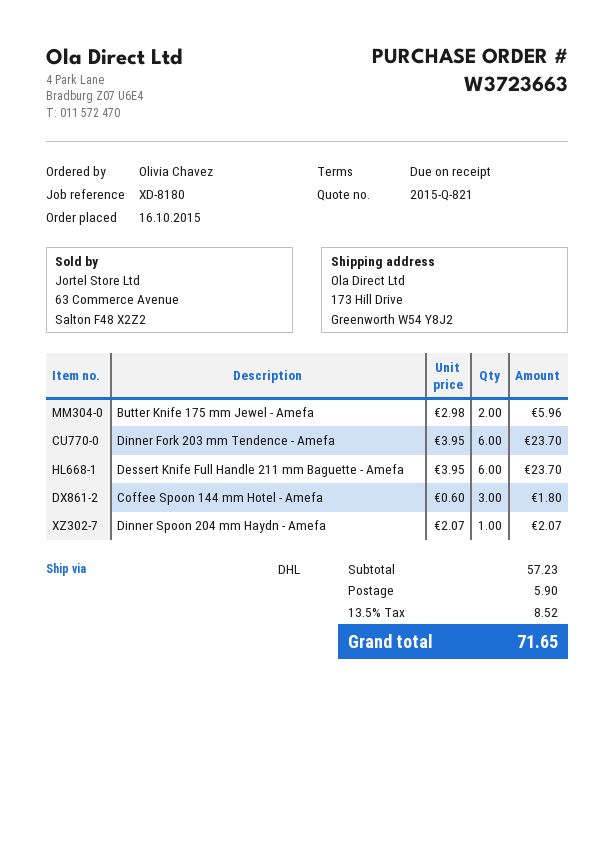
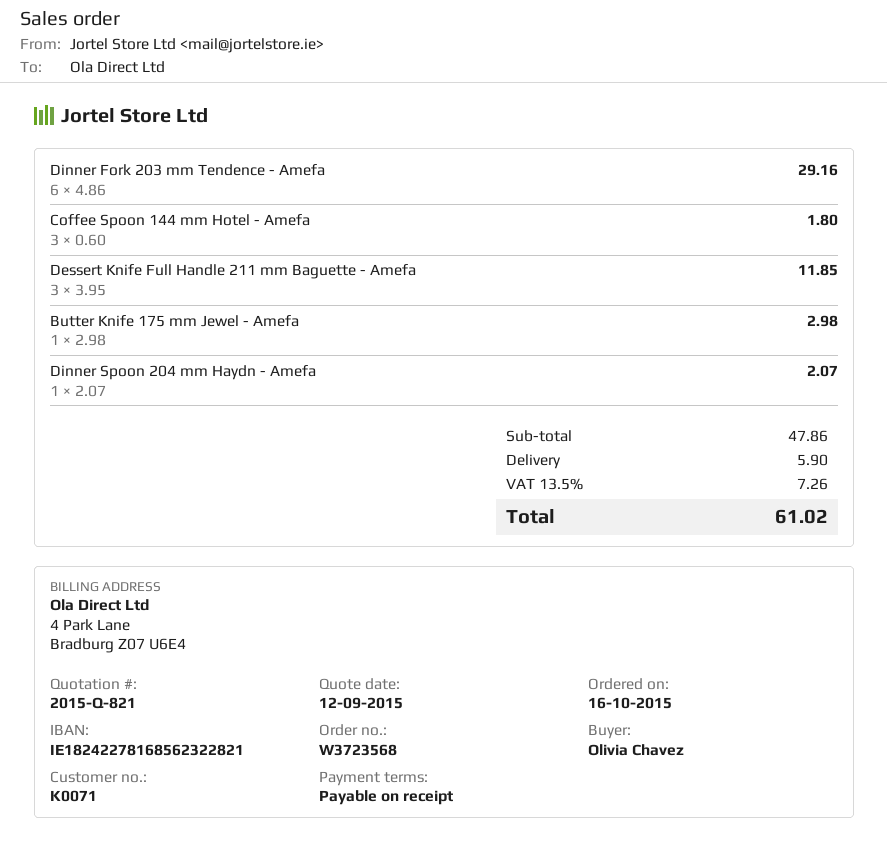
order number: W3723663 -> W3723568
Butter Knife 175 mm Jewel - Amefa: 2 x 2.98 = 5.96 -> 1 x 2.98 = 2.98
Dinner Fork 203 mm Tendence - Amefa: 6 x 3.95 = 23.70 -> 6 x 4.86 = 29.16
Dessert Knife Full Handle 211 mm Baguette - Amefa: 6 x 3.95 = 23.70 -> 3 x 3.95 = 11.85
subtotal: 57.23 -> 47.86
tax: 13.5% = 8.52 -> 13.5% = 7.26
total: 71.65 -> 61.02

